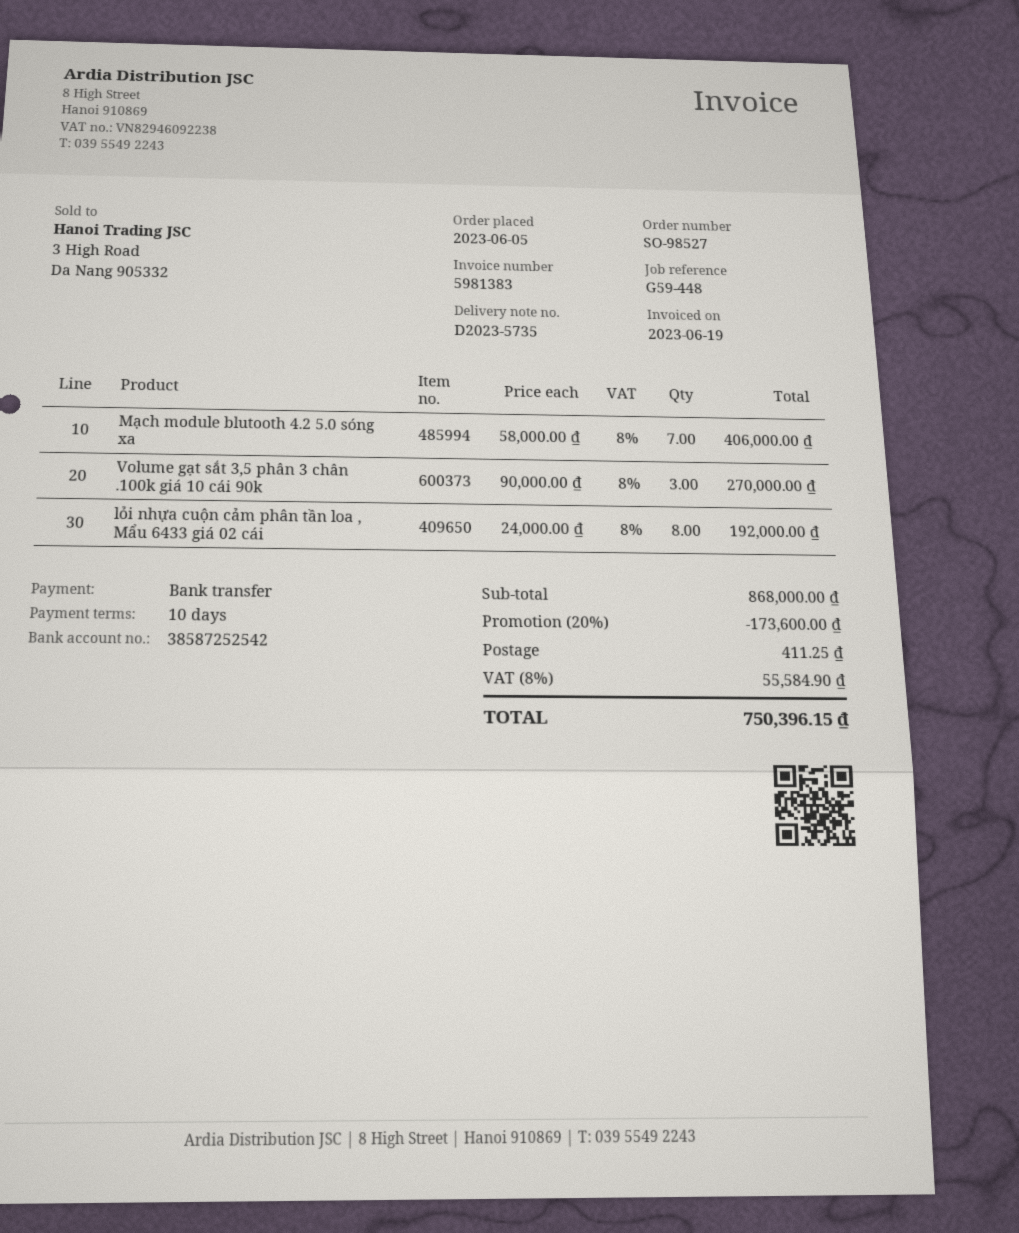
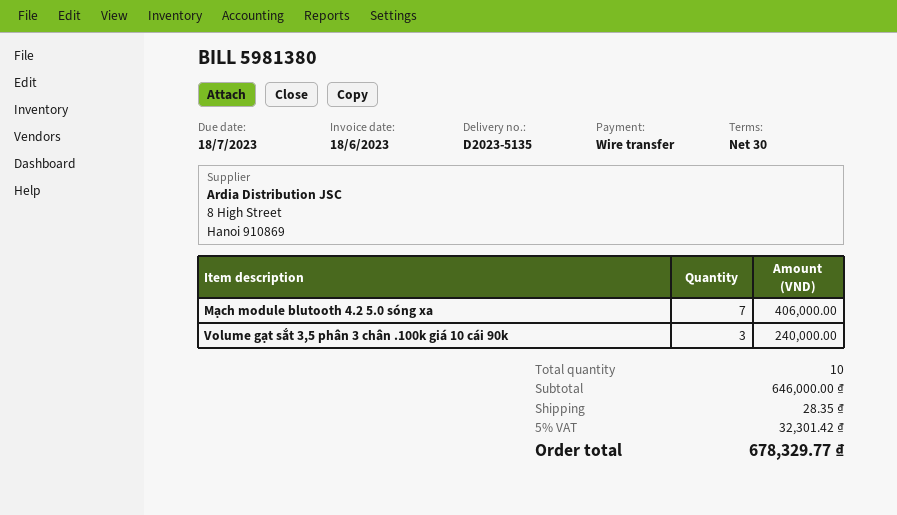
delivery note number: D2023-5735 -> D2023-5135
invoice number: 5981383 -> 5981380
invoice date: 2023-06-19 -> 2023-06-18
payment terms: 10 days -> 30 days
Volume gạt sắt 3,5 phân 3 chân .100k giá 10 cái 90k: 3 for 270000.00 -> 3 for 240000.00
lỏi nhựa cuộn cảm phân tần loa , Mẩu 6433 giá 02 cái: 8 for 192000.00 -> none
subtotal: 868000.00 -> 646000.00
discount: 20% = 173600.00 -> none
shipping: 411.25 -> 28.35
tax: 8% = 55584.90 -> 5% = 32301.42
total: 750396.15 -> 678329.77

